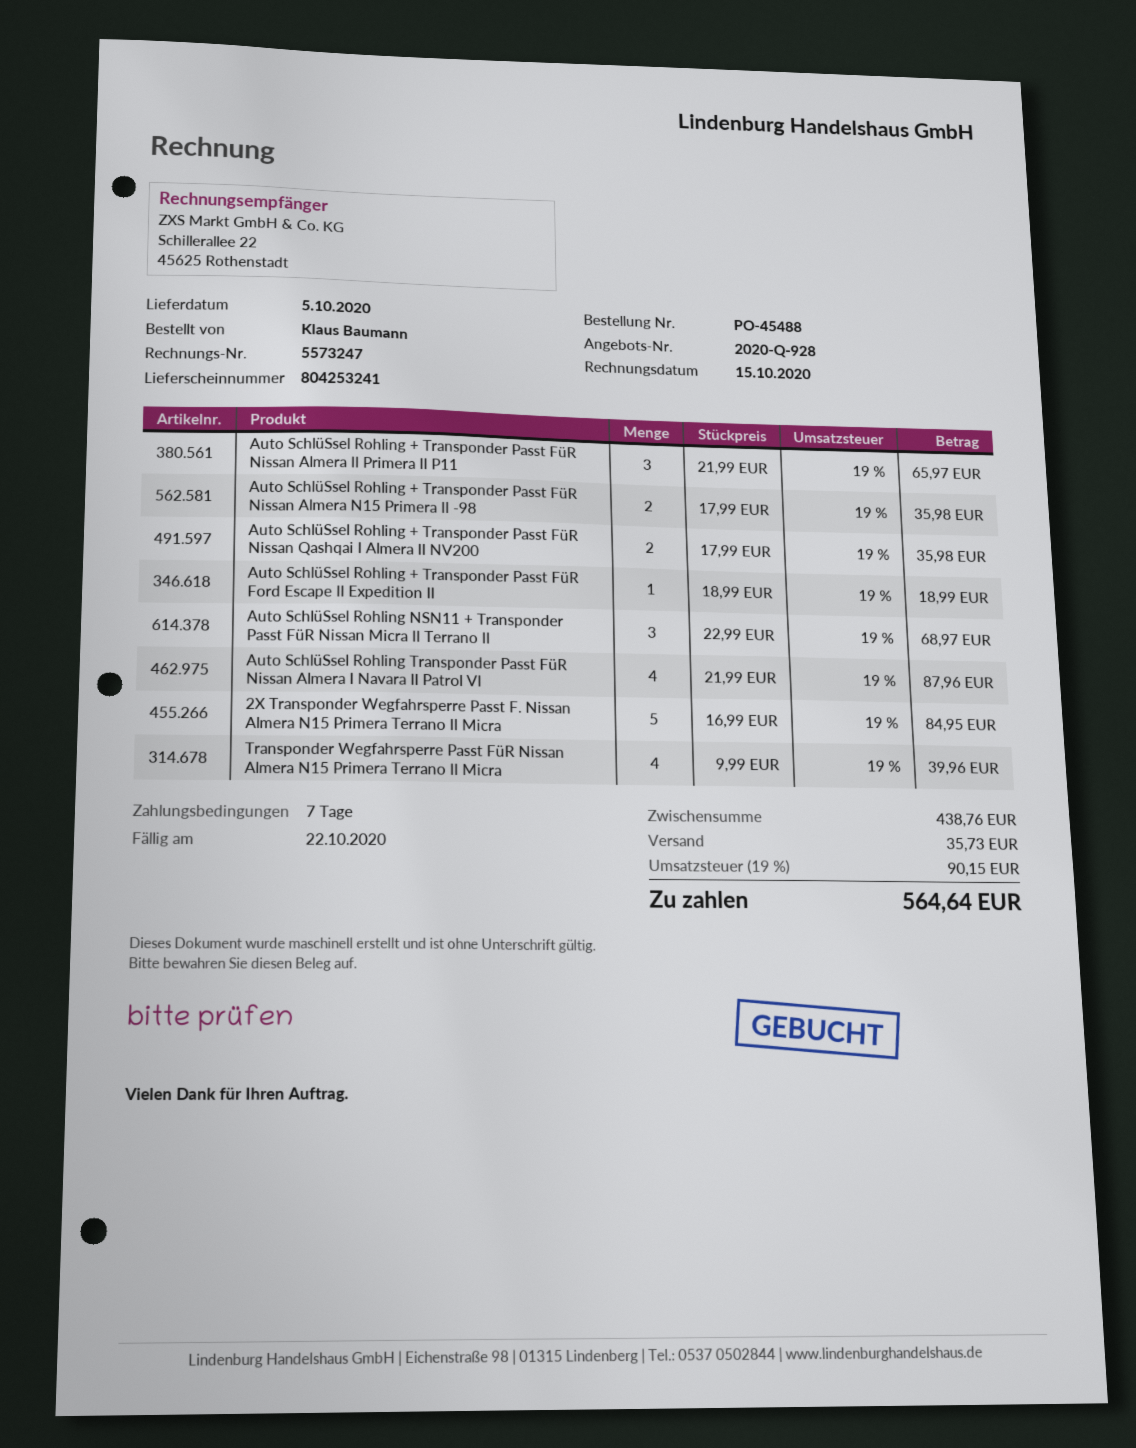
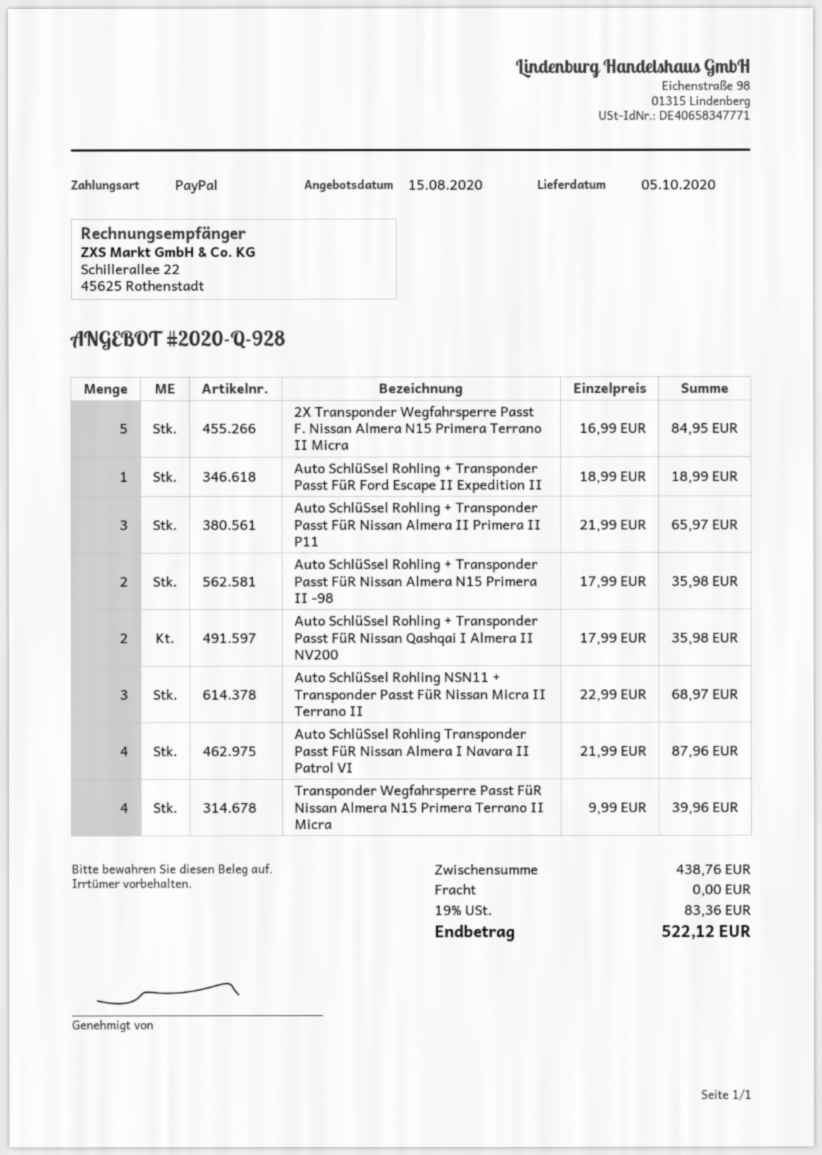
shipping: 35.73 -> 0.00
tax: 19% = 90.15 -> 19% = 83.36
total: 564.64 -> 522.12

